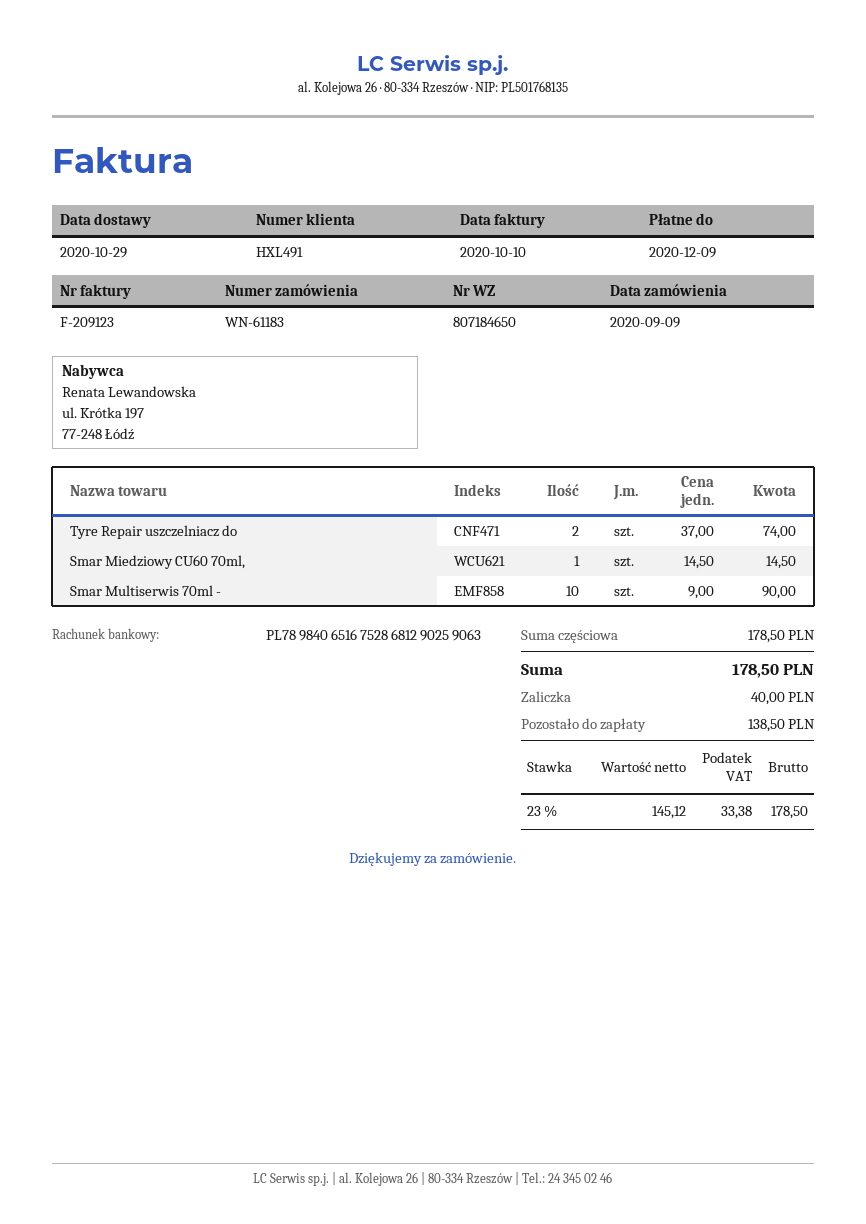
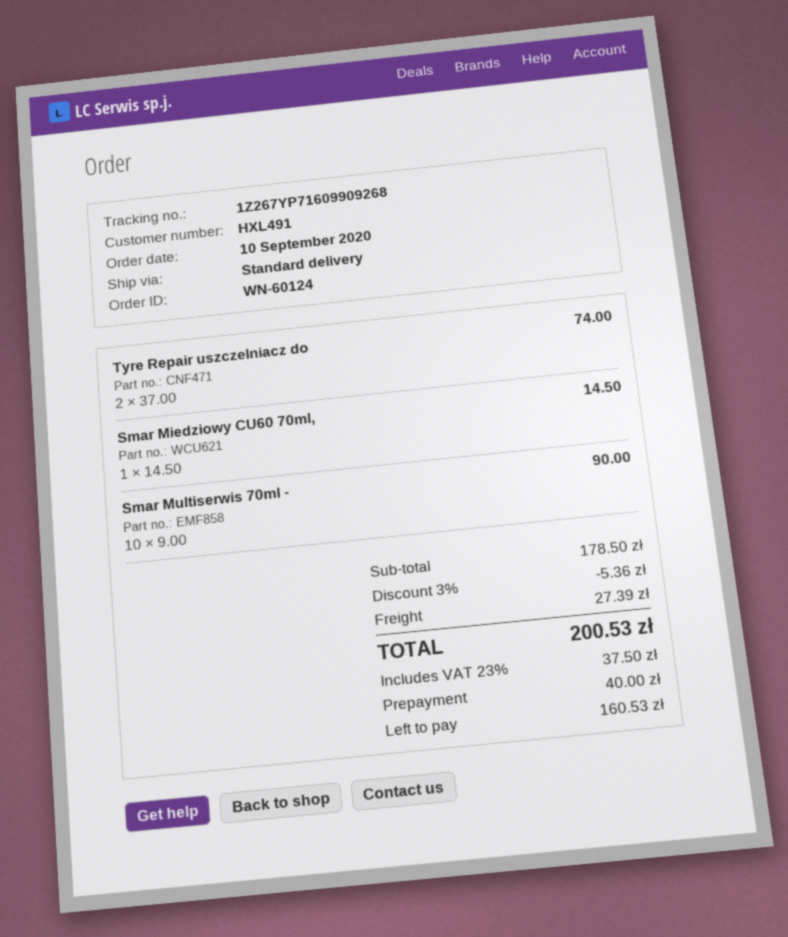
order number: WN-61183 -> WN-60124
order date: 2020-09-09 -> 2020-09-10
discount: none -> 3% = 5.36
shipping: none -> 27.39
tax: 23% = 33.38 -> 23% = 37.50
total: 178.50 -> 200.53
balance: 138.50 -> 160.53

